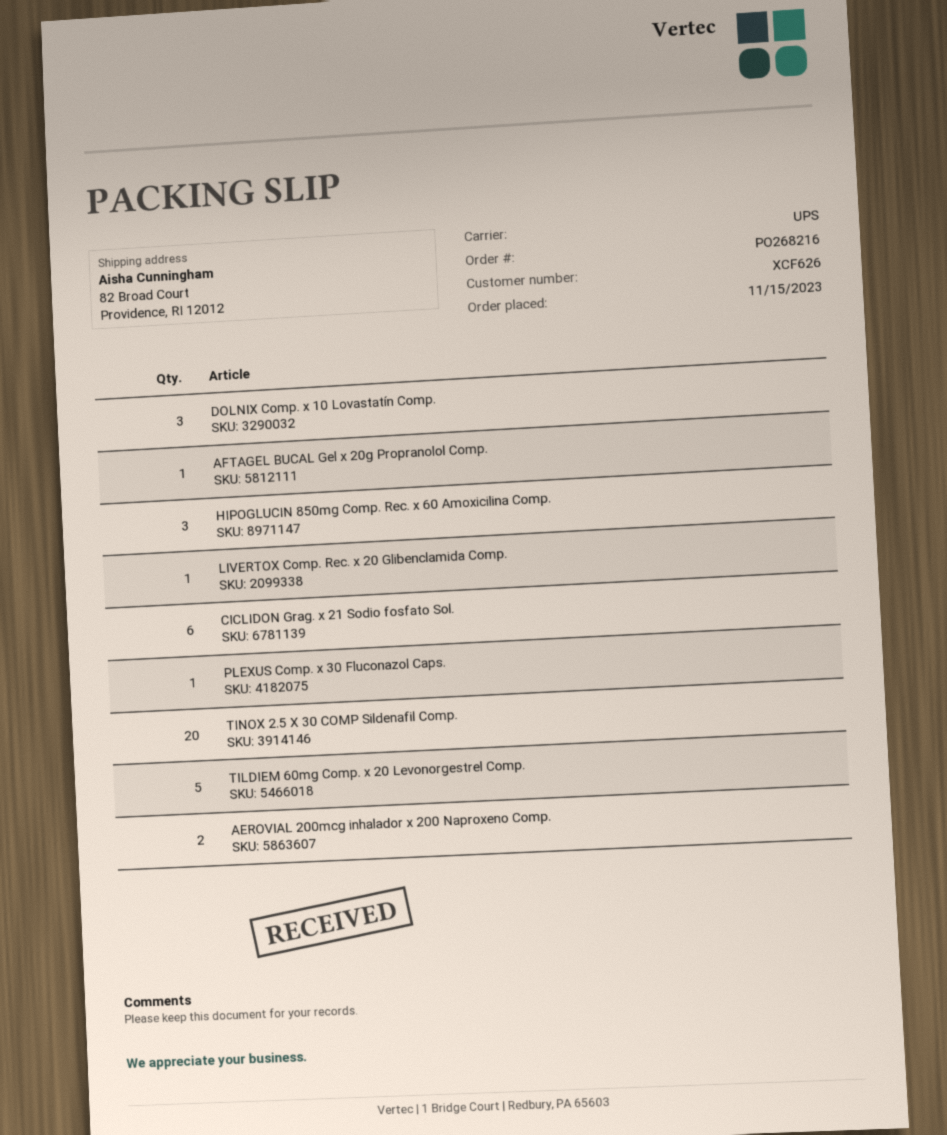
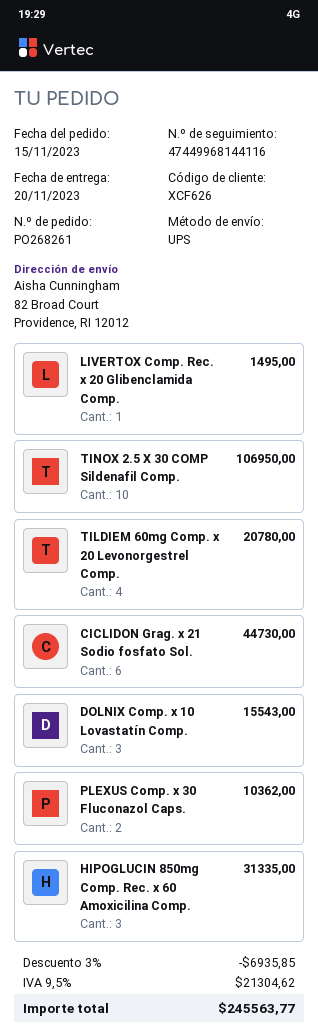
order number: PO268216 -> PO268261
AFTAGEL BUCAL Gel x 20g Propranolol Comp.: 1 -> none
PLEXUS Comp. x 30 Fluconazol Caps.: 1 -> 2
TINOX 2.5 X 30 COMP Sildenafil Comp.: 20 -> 10
TILDIEM 60mg Comp. x 20 Levonorgestrel Comp.: 5 -> 4
AEROVIAL 200mcg inhalador x 200 Naproxeno Comp.: 2 -> none

